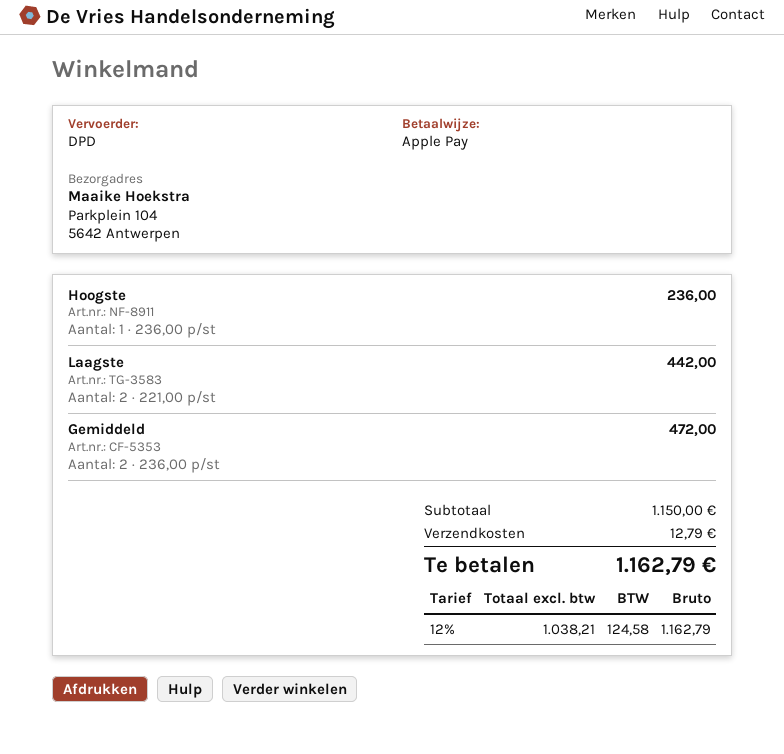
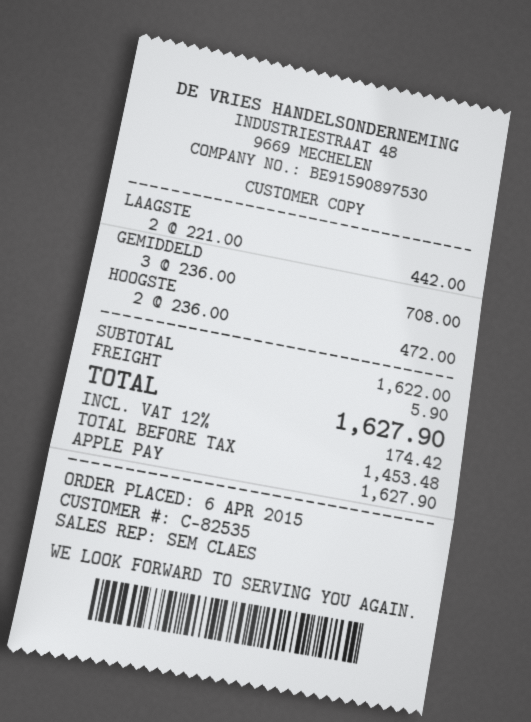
Hoogste: 1 x 236.00 = 236.00 -> 2 x 236.00 = 472.00
Gemiddeld: 2 x 236.00 = 472.00 -> 3 x 236.00 = 708.00
subtotal: 1150.00 -> 1622.00
shipping: 12.79 -> 5.90
net: 1038.21 -> 1453.48
tax: 12% = 124.58 -> 12% = 174.42
total: 1162.79 -> 1627.90

